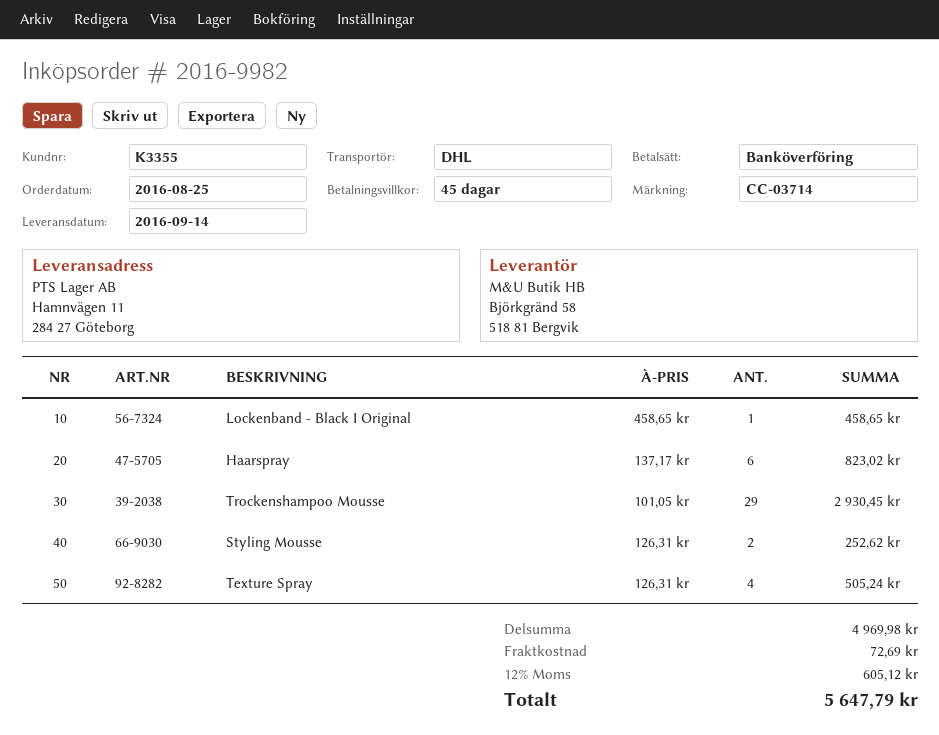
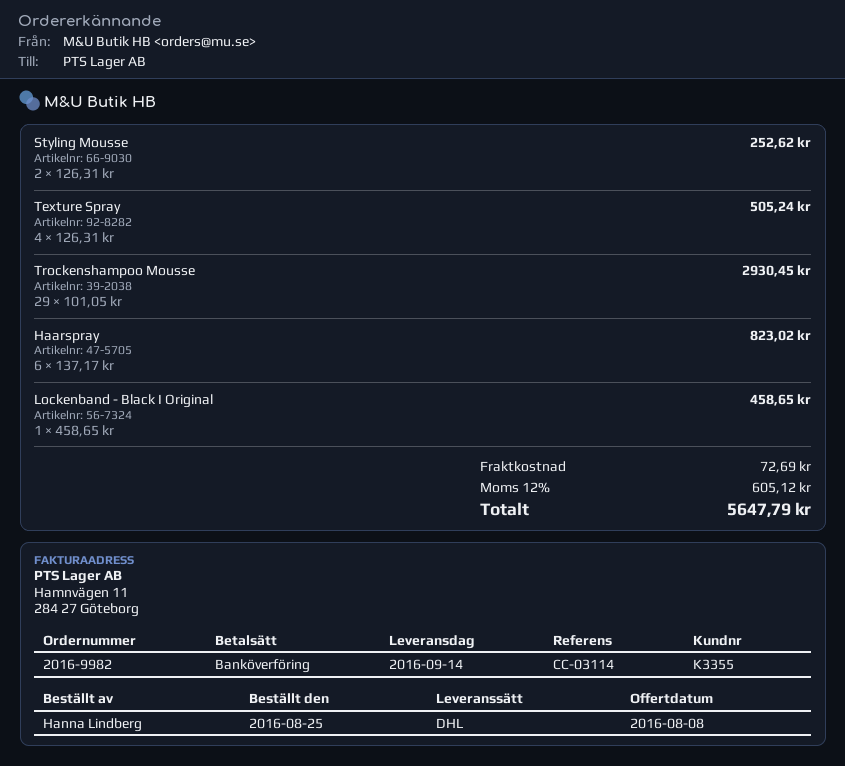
reference: CC-03714 -> CC-03114

